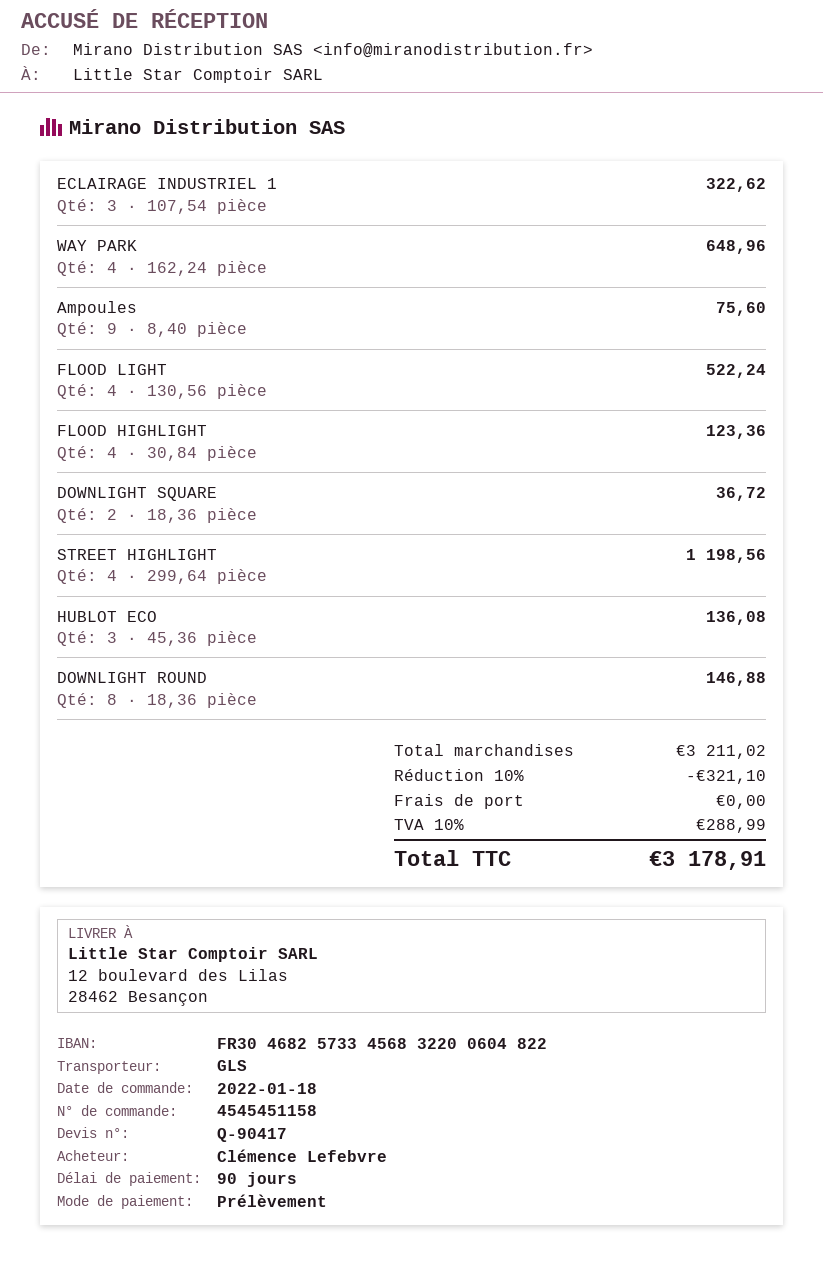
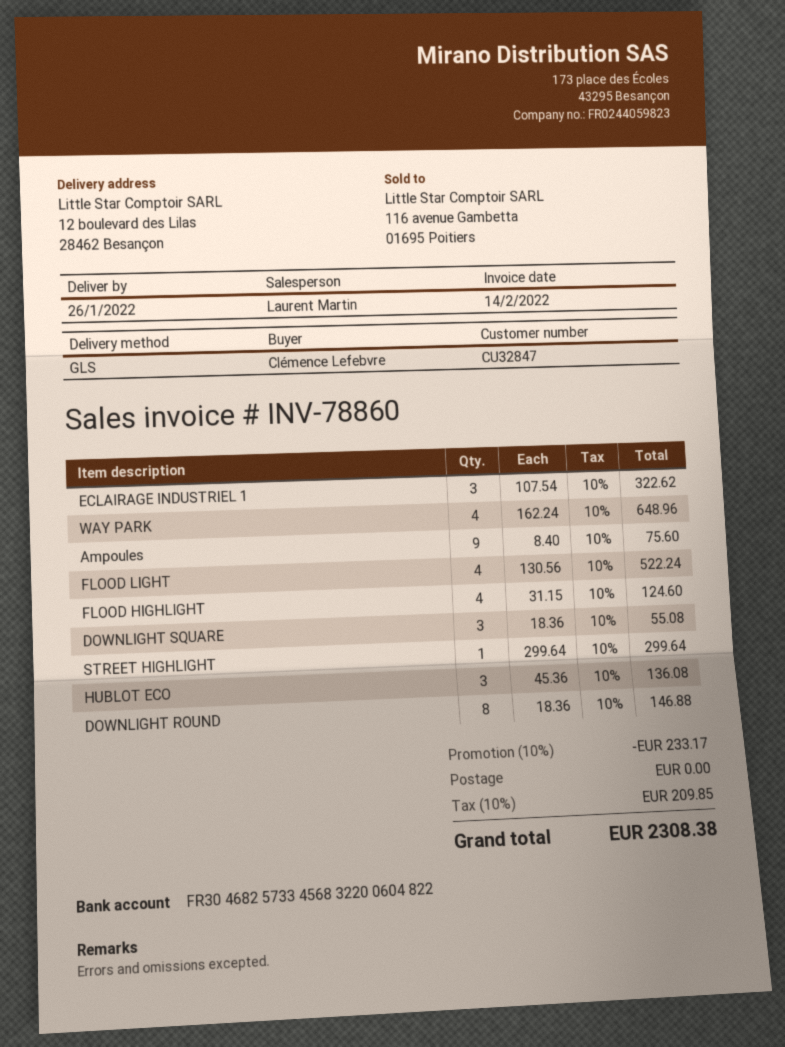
FLOOD HIGHLIGHT: 4 x 30.84 = 123.36 -> 4 x 31.15 = 124.60
DOWNLIGHT SQUARE: 2 x 18.36 = 36.72 -> 3 x 18.36 = 55.08
STREET HIGHLIGHT: 4 x 299.64 = 1198.56 -> 1 x 299.64 = 299.64
discount: 10% = 321.10 -> 10% = 233.17
tax: 10% = 288.99 -> 10% = 209.85
total: 3178.91 -> 2308.38

